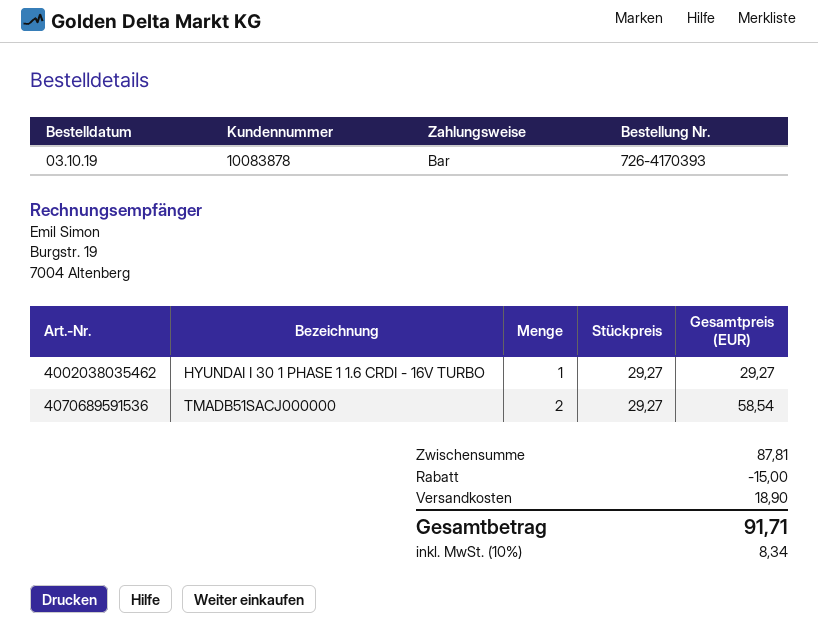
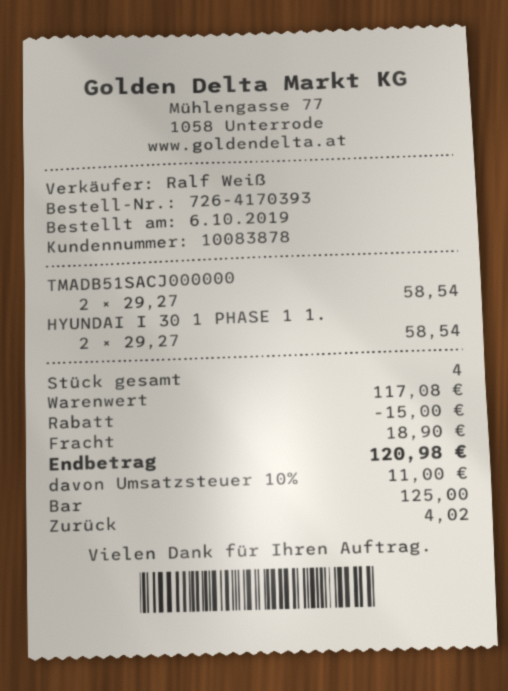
order date: 2019-10-03 -> 2019-10-06
HYUNDAI I 30 1 PHASE 1 1.6 CRDI - 16V TURBO: 1 x 29.27 = 29.27 -> 2 x 29.27 = 58.54
subtotal: 87.81 -> 117.08
tax: 10% = 8.34 -> 10% = 11.00
total: 91.71 -> 120.98

